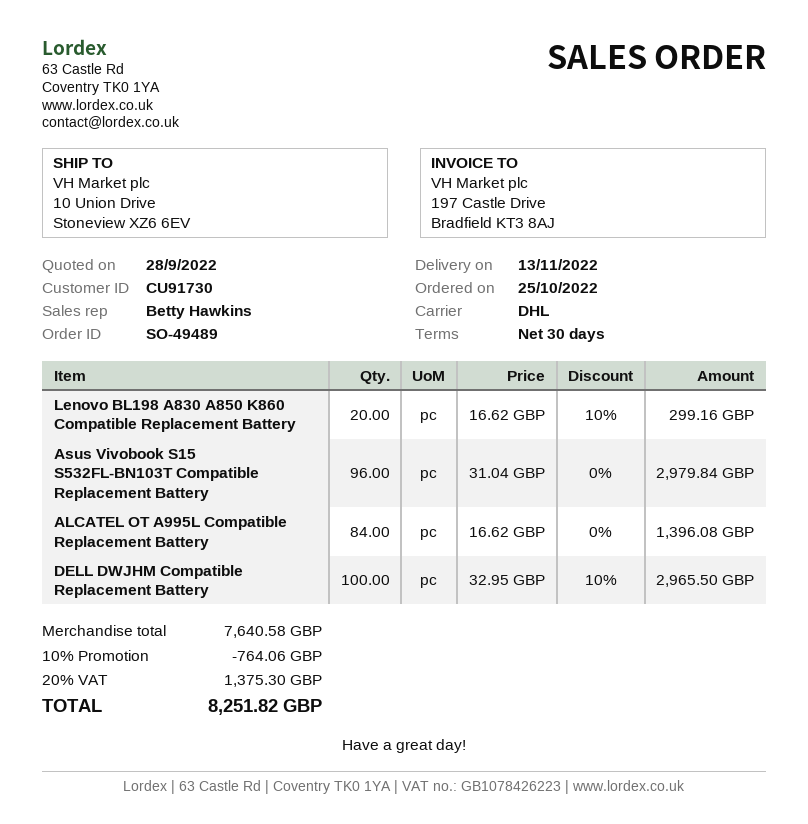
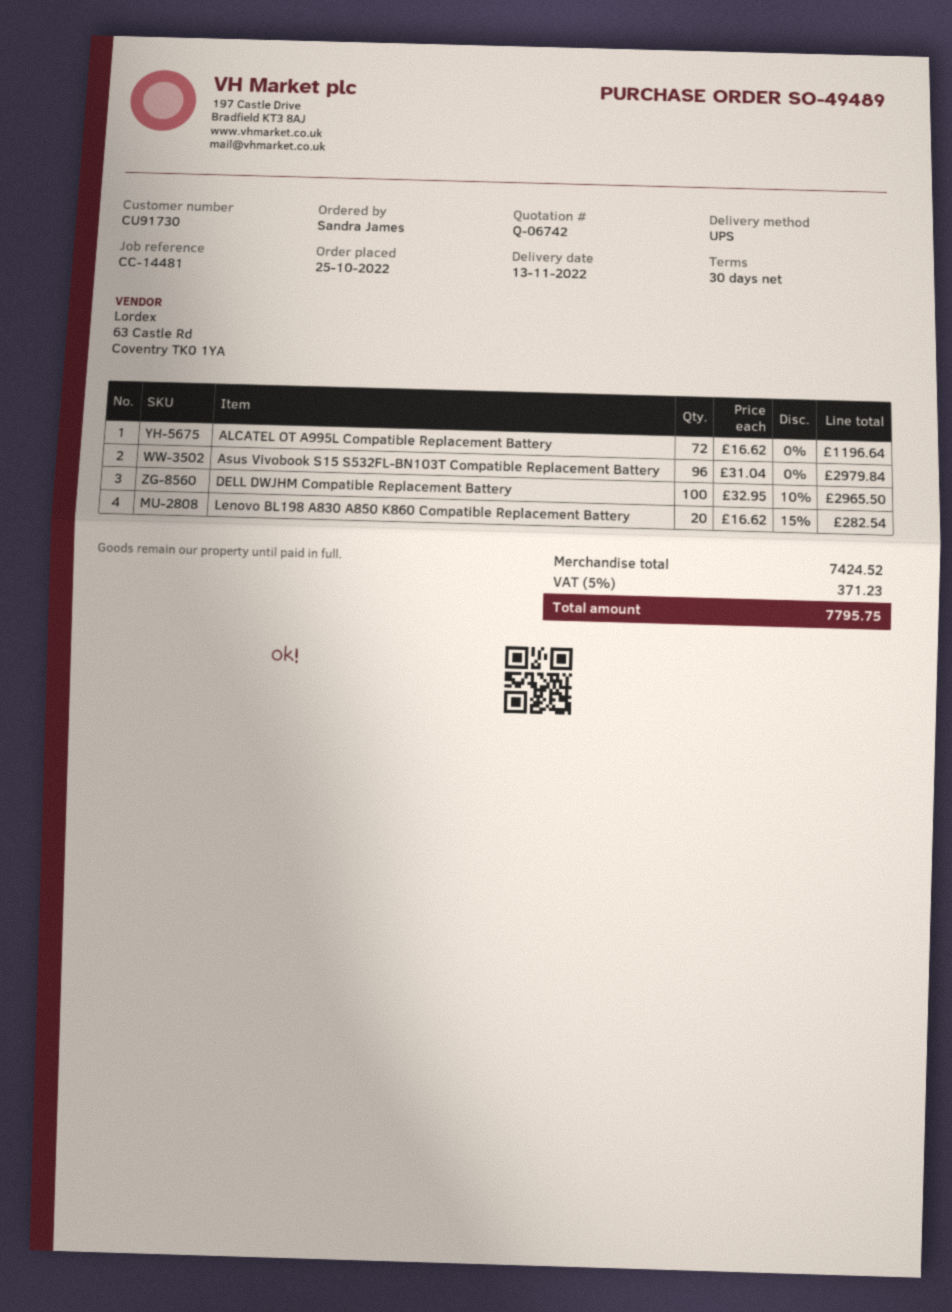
shipping method: DHL -> UPS
Lenovo BL198 A830 A850 K860 Compatible Replacement Battery: 20 x 16.62 - 10% = 299.16 -> 20 x 16.62 - 15% = 282.54
ALCATEL OT A995L Compatible Replacement Battery: 84 x 16.62 = 1396.08 -> 72 x 16.62 = 1196.64
subtotal: 7640.58 -> 7424.52
discount: 10% = 764.06 -> none
tax: 20% = 1375.30 -> 5% = 371.23
total: 8251.82 -> 7795.75

